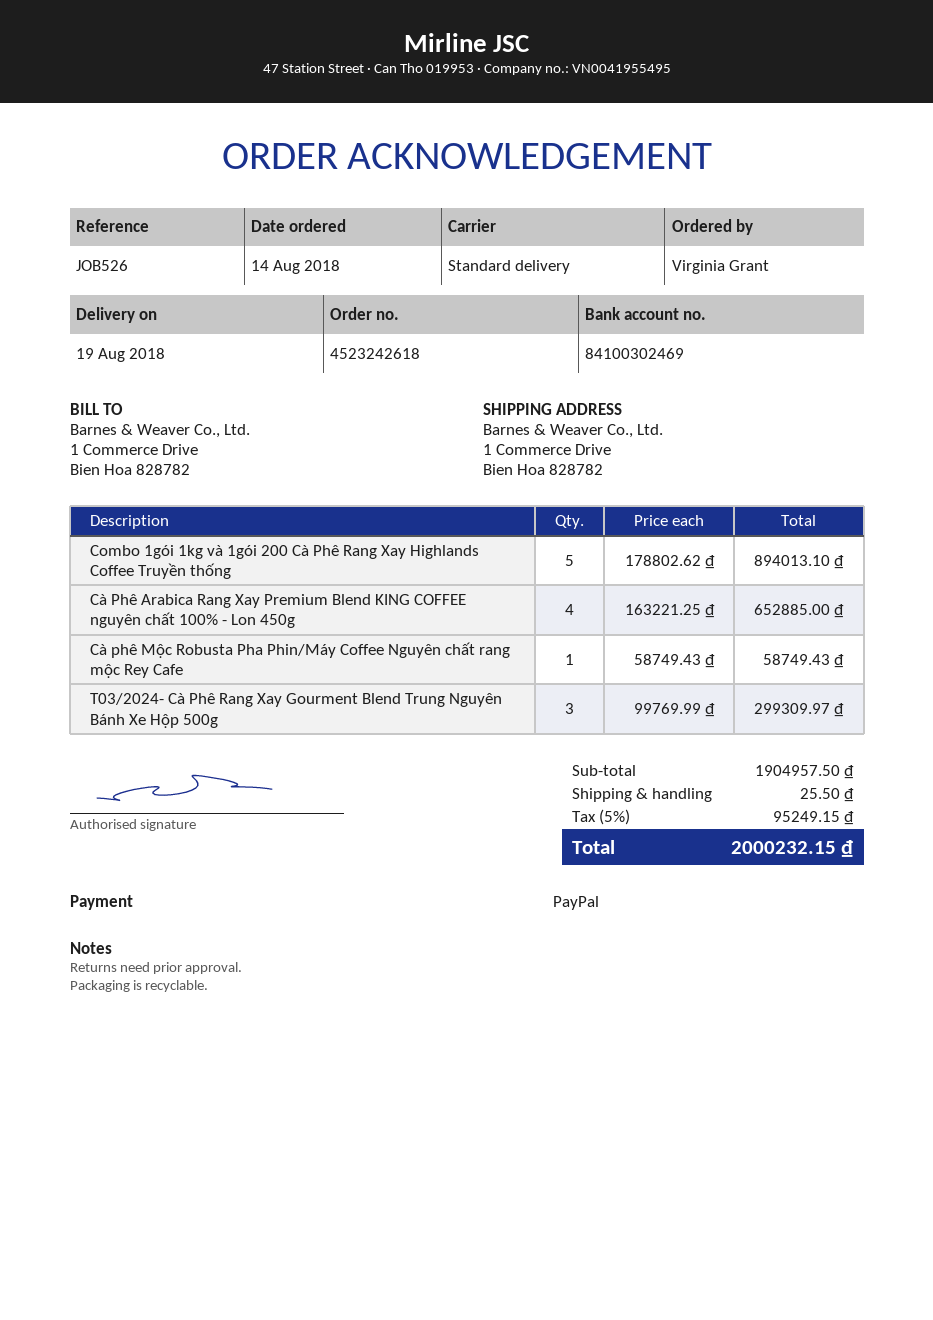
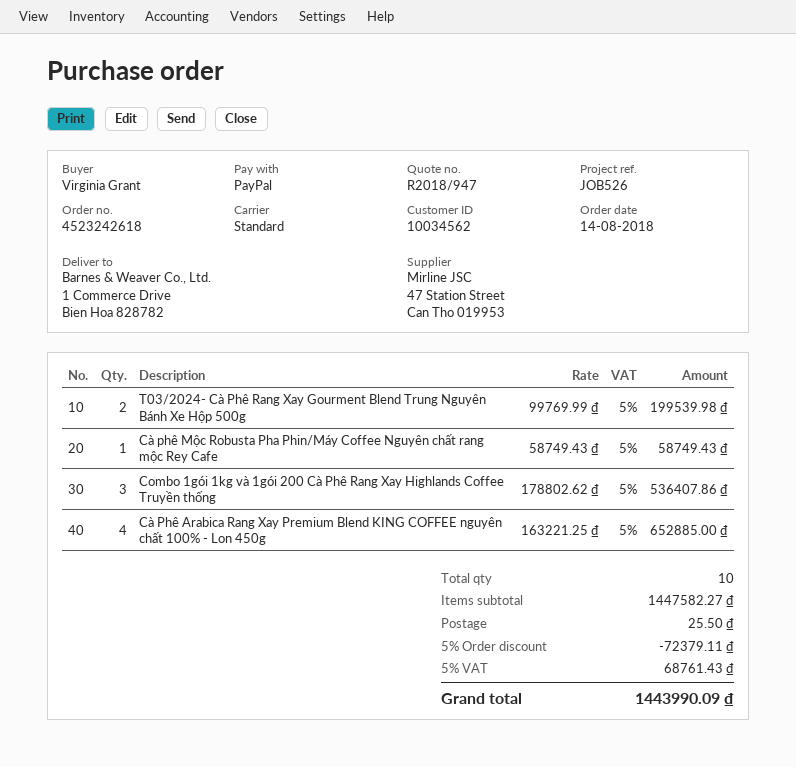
Combo 1gói 1kg và 1gói 200 Cà Phê Rang Xay Highlands Coffee Truyền thống: 5 x 178802.62 = 894013.10 -> 3 x 178802.62 = 536407.86
T03/2024- Cà Phê Rang Xay Gourment Blend Trung Nguyên Bánh Xe Hộp 500g: 3 x 99769.99 = 299309.97 -> 2 x 99769.99 = 199539.98
subtotal: 1904957.50 -> 1447582.27
discount: none -> 5% = 72379.11
tax: 5% = 95249.15 -> 5% = 68761.43
total: 2000232.15 -> 1443990.09

